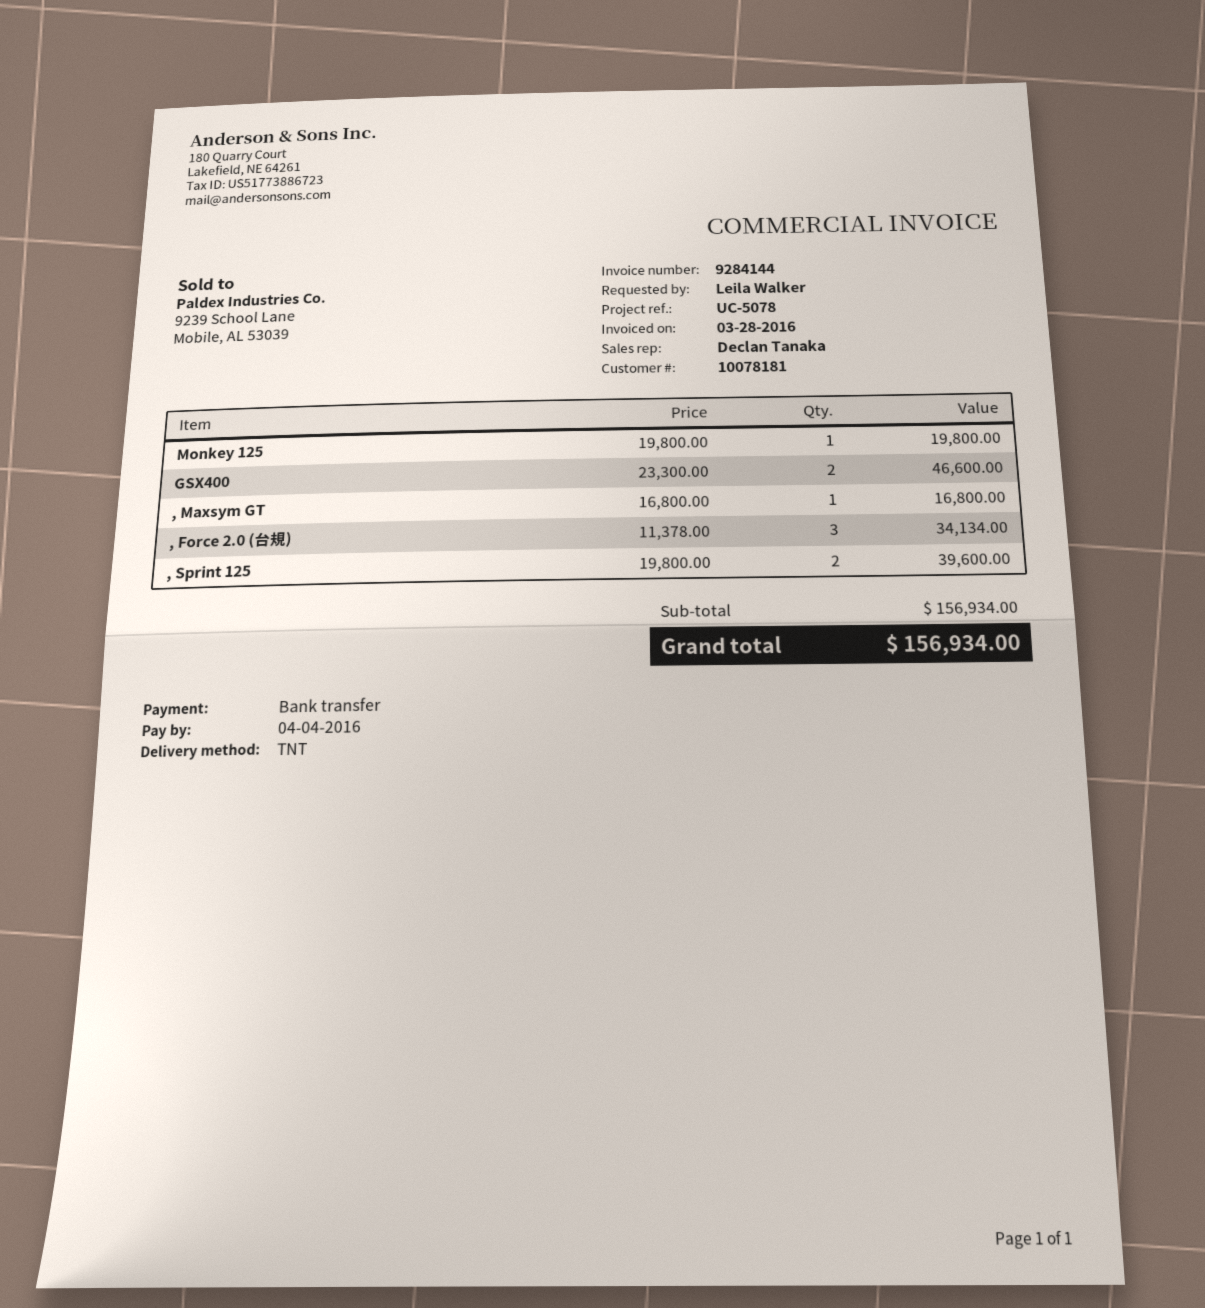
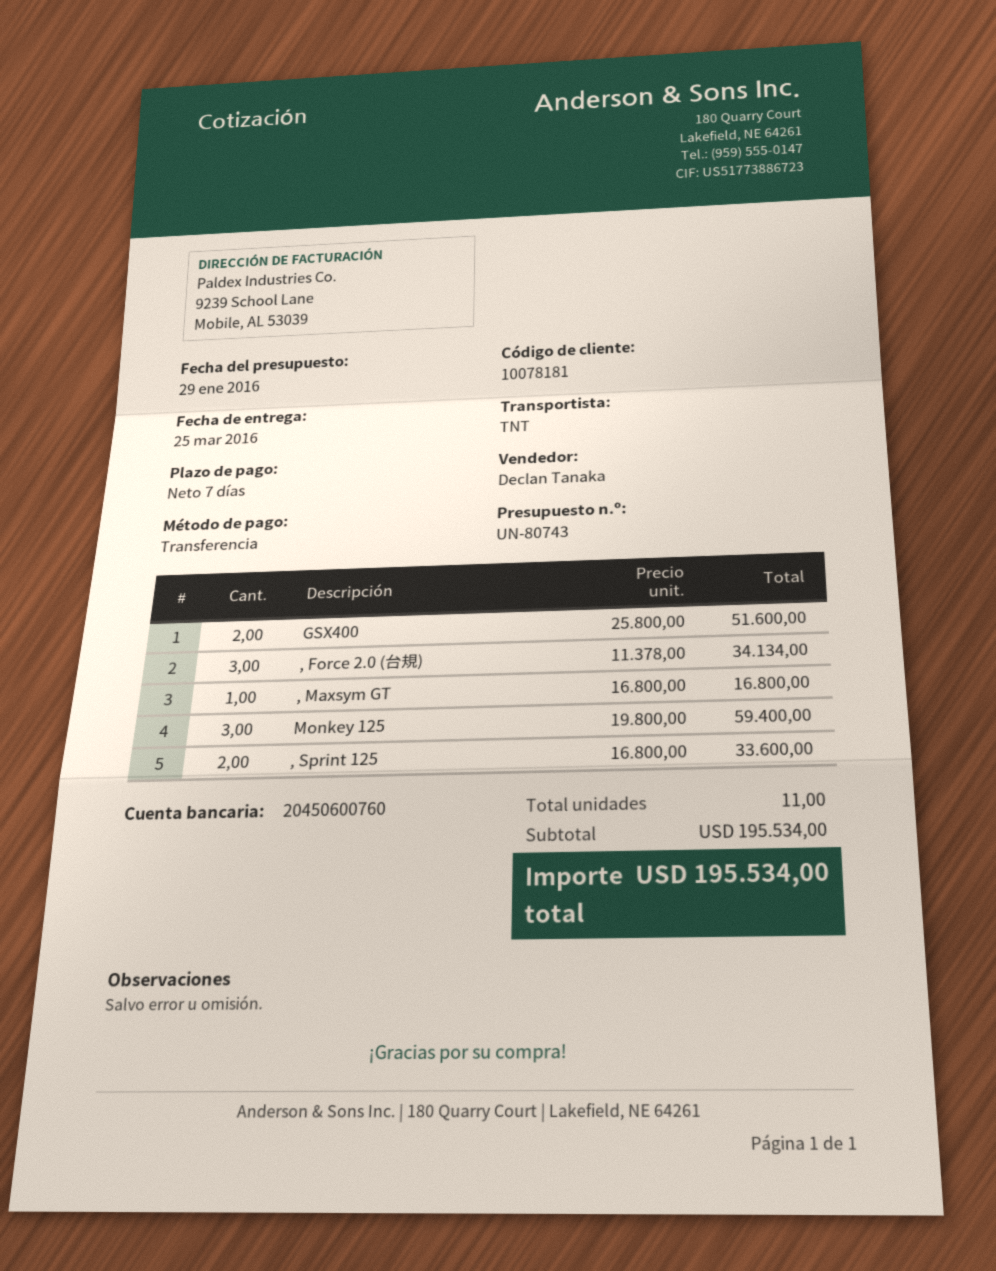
Monkey 125: 1 x 19800.00 = 19800.00 -> 3 x 19800.00 = 59400.00
GSX400: 2 x 23300.00 = 46600.00 -> 2 x 25800.00 = 51600.00
, Sprint 125: 2 x 19800.00 = 39600.00 -> 2 x 16800.00 = 33600.00
subtotal: 156934.00 -> 195534.00
total: 156934.00 -> 195534.00

